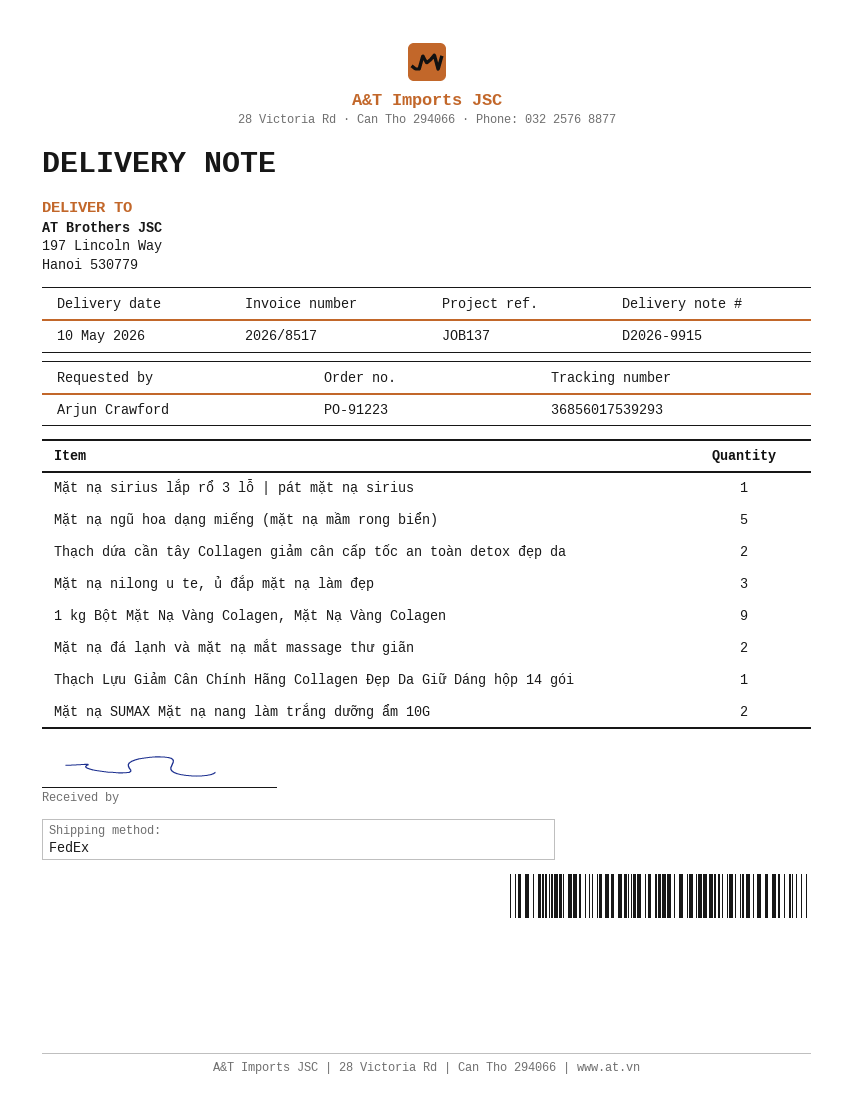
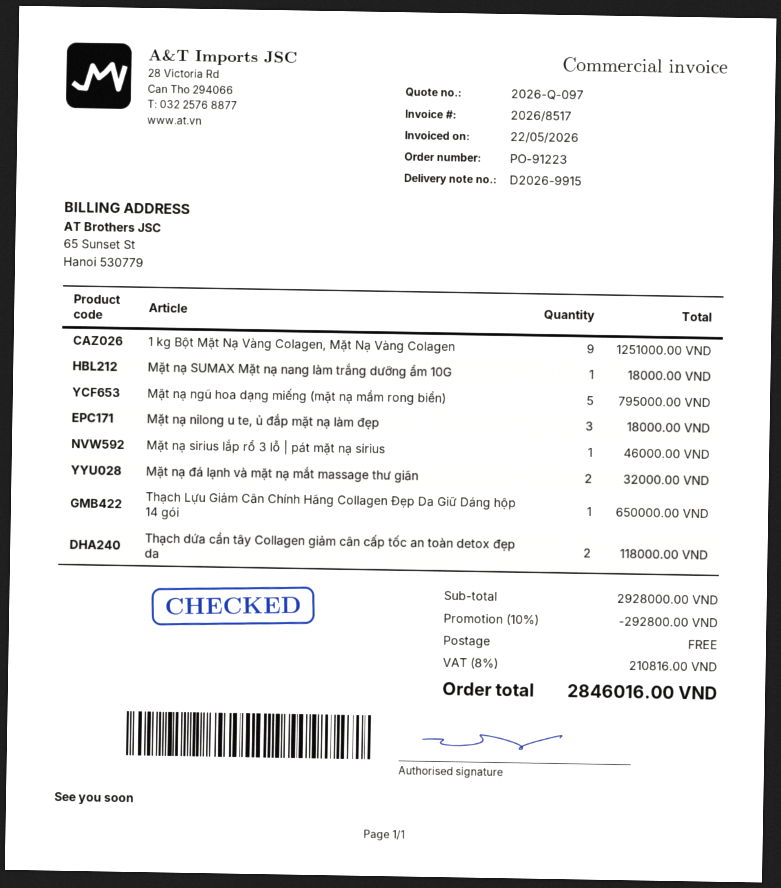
Mặt nạ SUMAX Mặt nạ nang làm trắng dưỡng ẩm 10G: 2 -> 1

